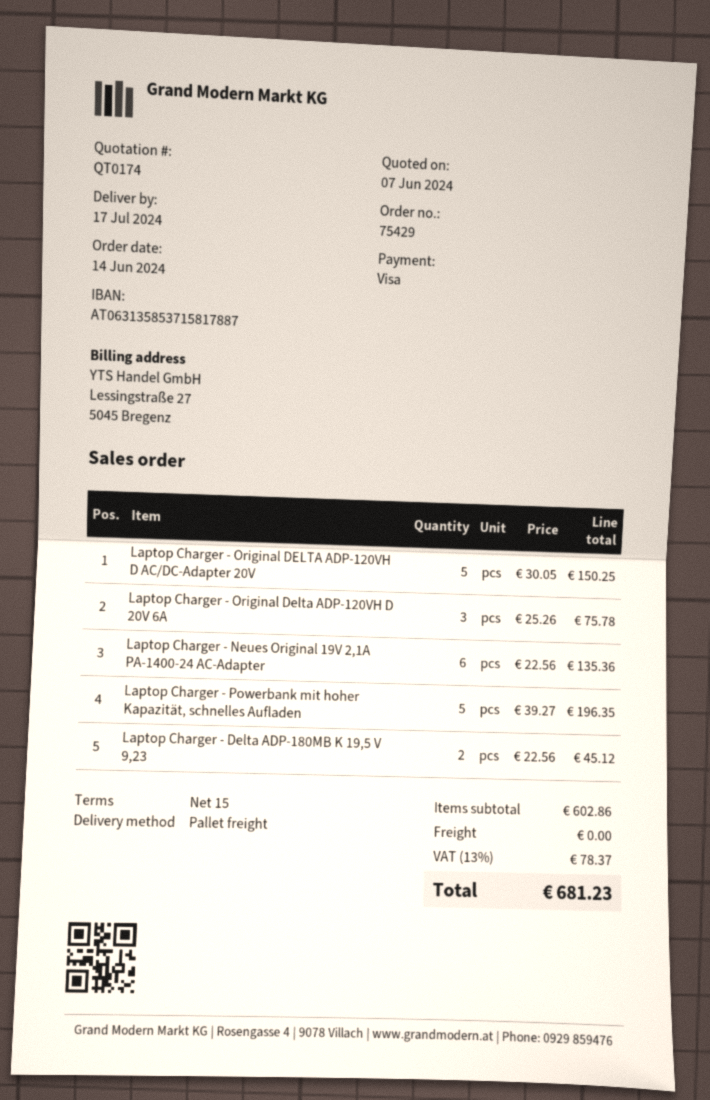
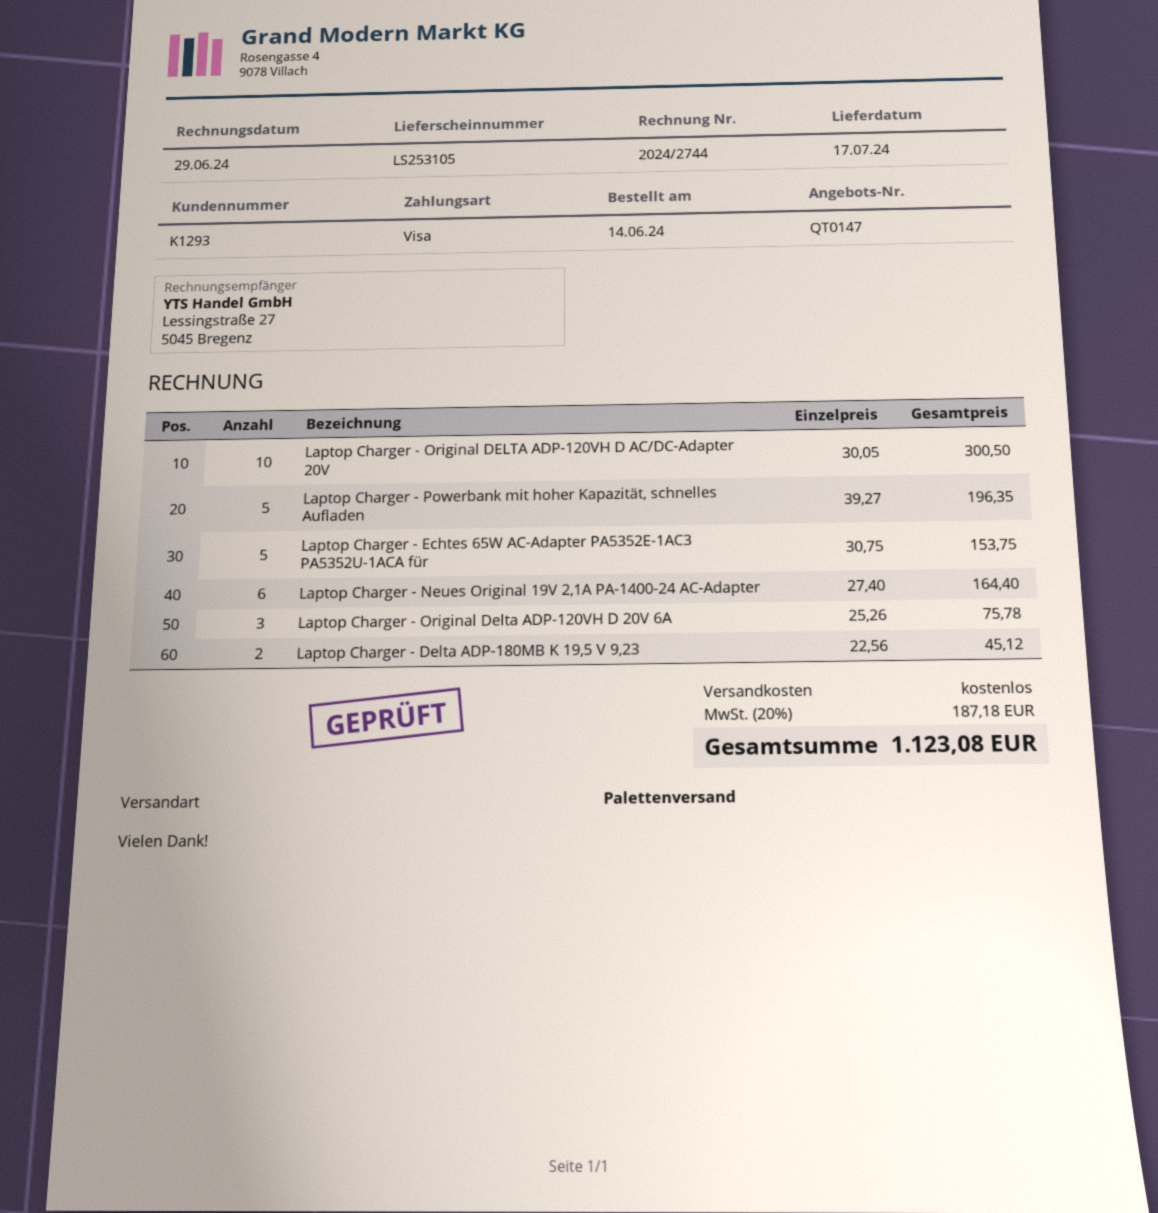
quote number: QT0174 -> QT0147
Laptop Charger - Original DELTA ADP-120VH D AC/DC-Adapter 20V: 5 x 30.05 = 150.25 -> 10 x 30.05 = 300.50
Laptop Charger - Neues Original 19V 2,1A PA-1400-24 AC-Adapter: 6 x 22.56 = 135.36 -> 6 x 27.40 = 164.40
Laptop Charger - Echtes 65W AC-Adapter PA5352E-1AC3 PA5352U-1ACA für: none -> 5 x 30.75 = 153.75
tax: 13% = 78.37 -> 20% = 187.18
total: 681.23 -> 1123.08

